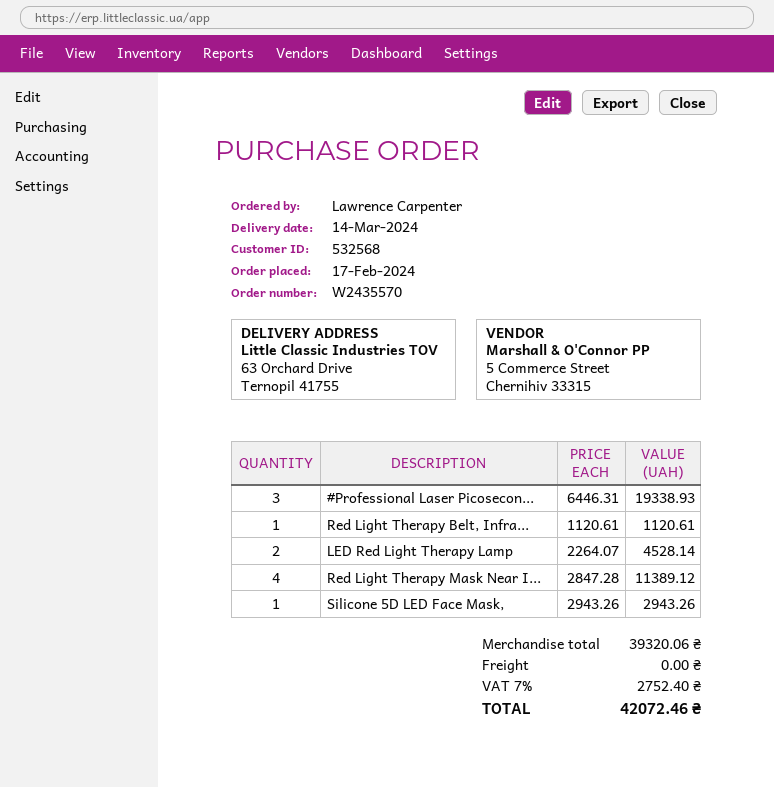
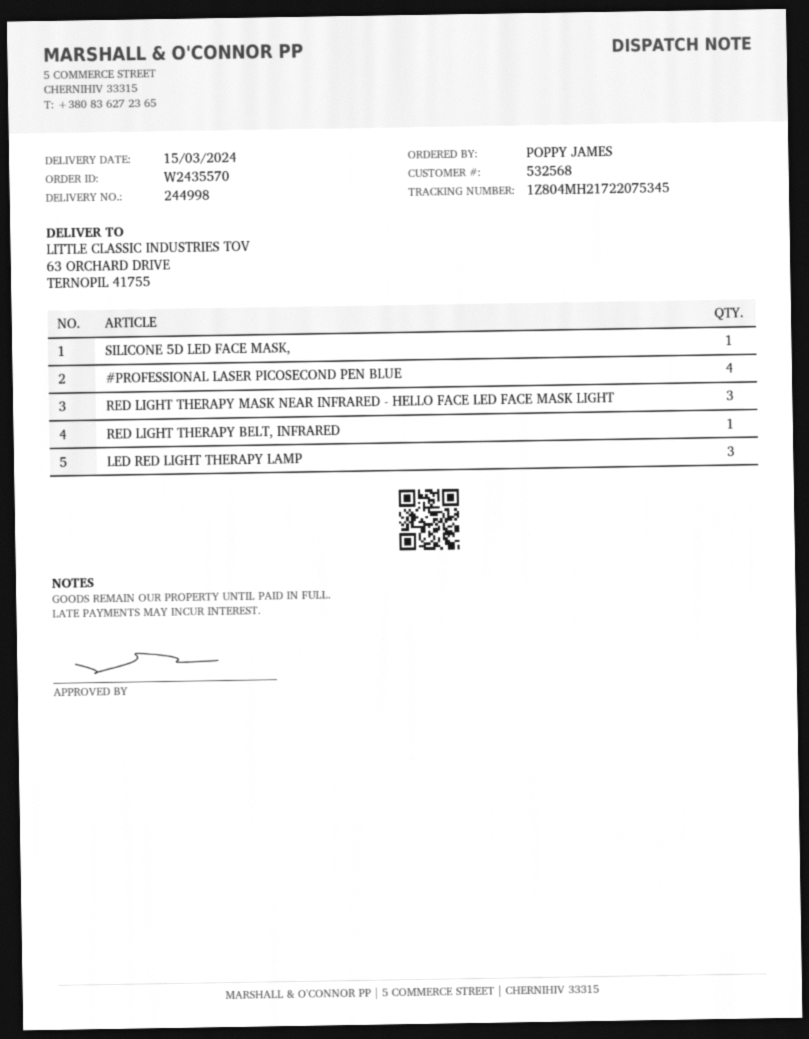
delivery date: 2024-03-14 -> 2024-03-15
ordered by: Lawrence Carpenter -> POPPY JAMES
#Professional Laser Picosecon...: 3 -> 4
LED Red Light Therapy Lamp: 2 -> 3
Red Light Therapy Mask Near I...: 4 -> 3

